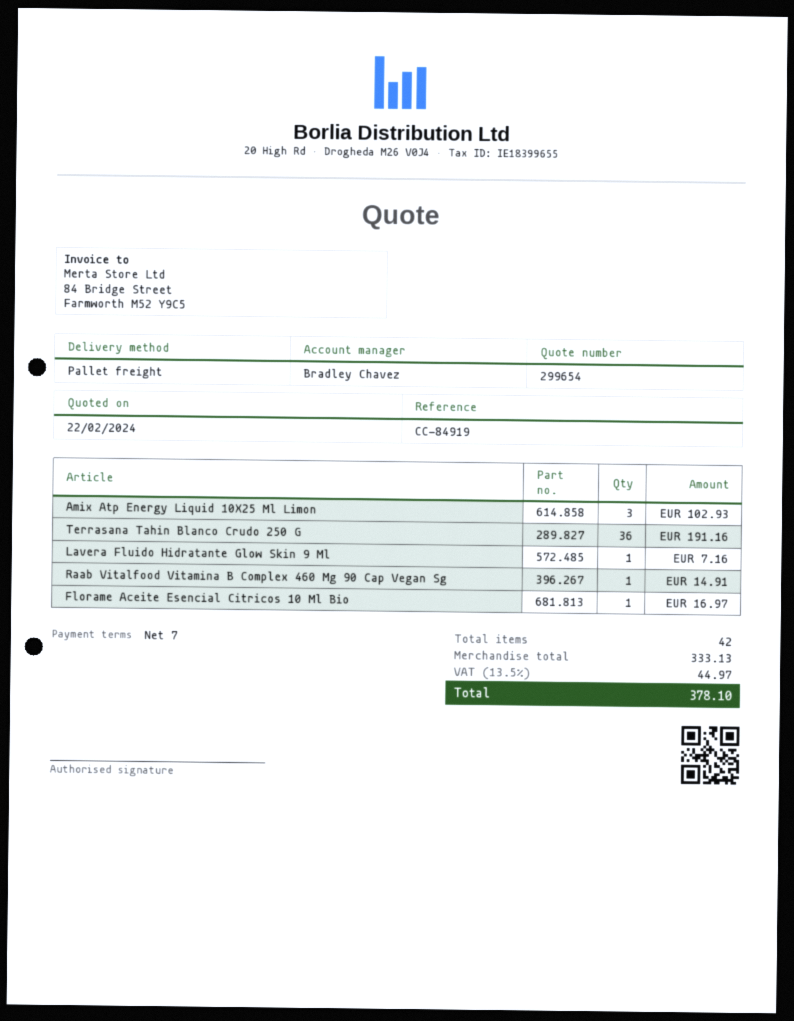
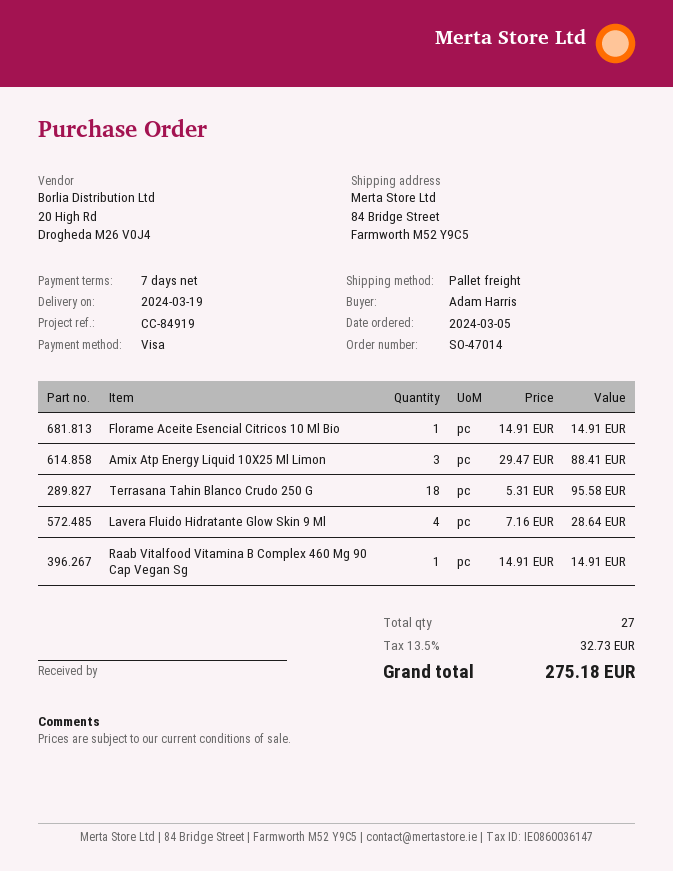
Amix Atp Energy Liquid 10X25 Ml Limon: 3 for 102.93 -> 3 for 88.41
Terrasana Tahin Blanco Crudo 250 G: 36 for 191.16 -> 18 for 95.58
Lavera Fluido Hidratante Glow Skin 9 Ml: 1 for 7.16 -> 4 for 28.64
Florame Aceite Esencial Citricos 10 Ml Bio: 1 for 16.97 -> 1 for 14.91
total quantity: 42 -> 27
tax: 13.5% = 44.97 -> 13.5% = 32.73
total: 378.10 -> 275.18

